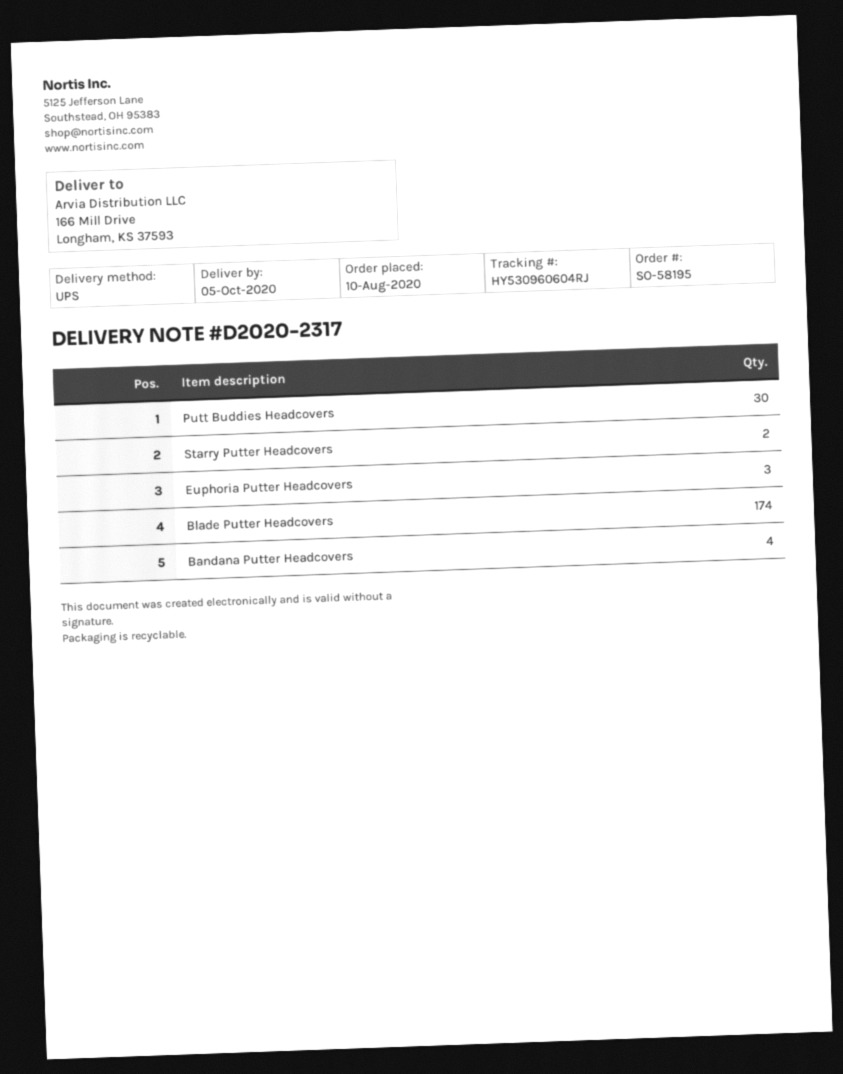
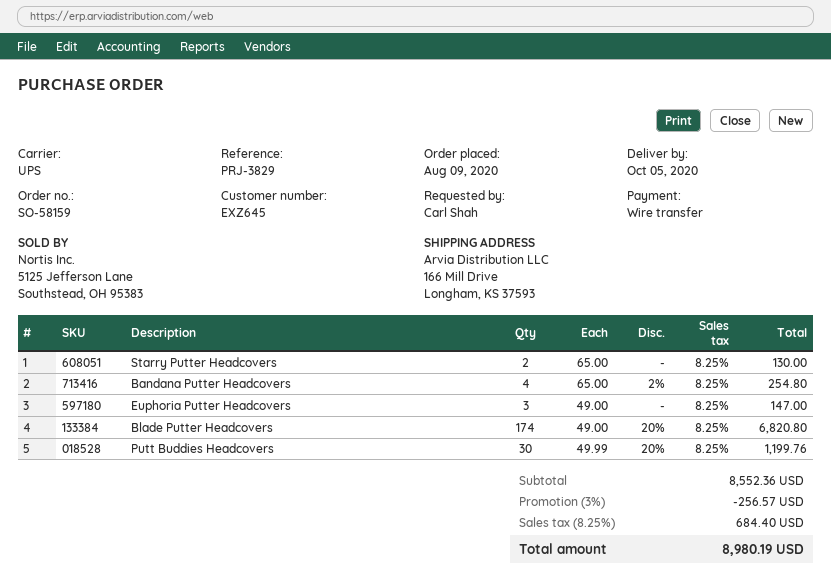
order number: SO-58195 -> SO-58159
order date: 2020-08-10 -> 2020-08-09

